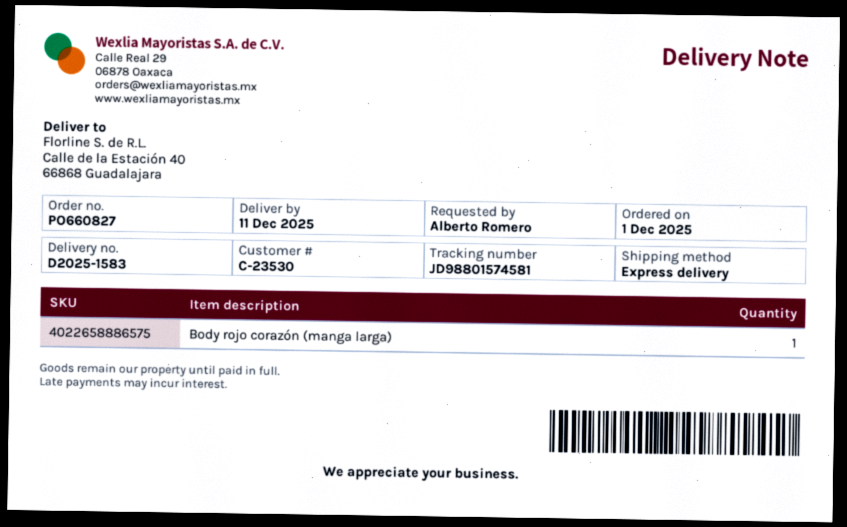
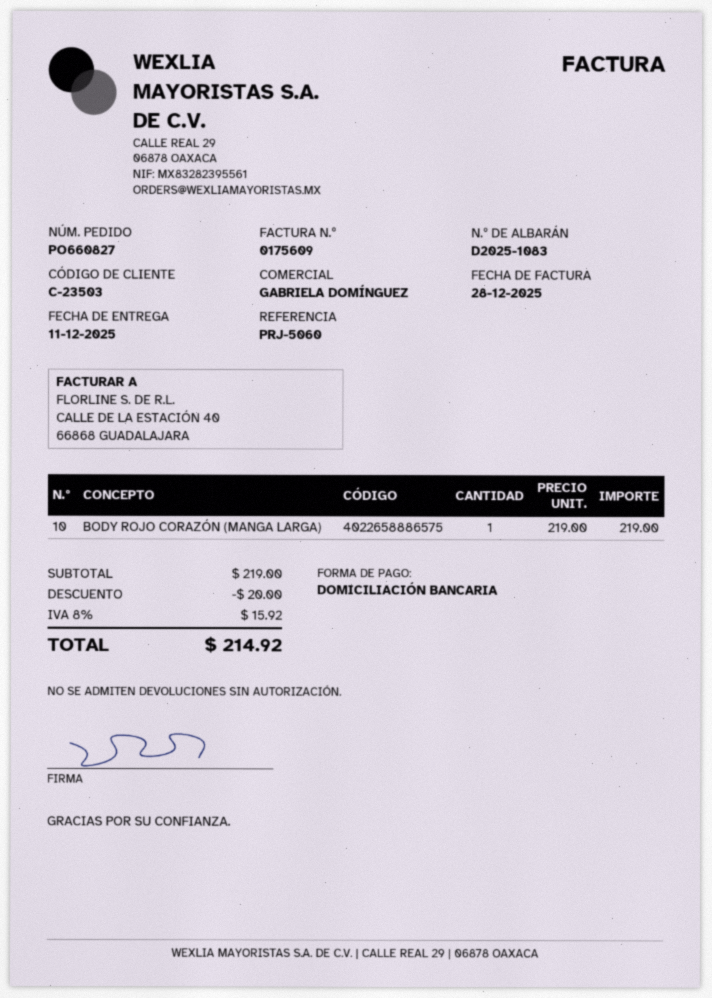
delivery note number: D2025-1583 -> D2025-1083
customer number: C-23530 -> C-23503

